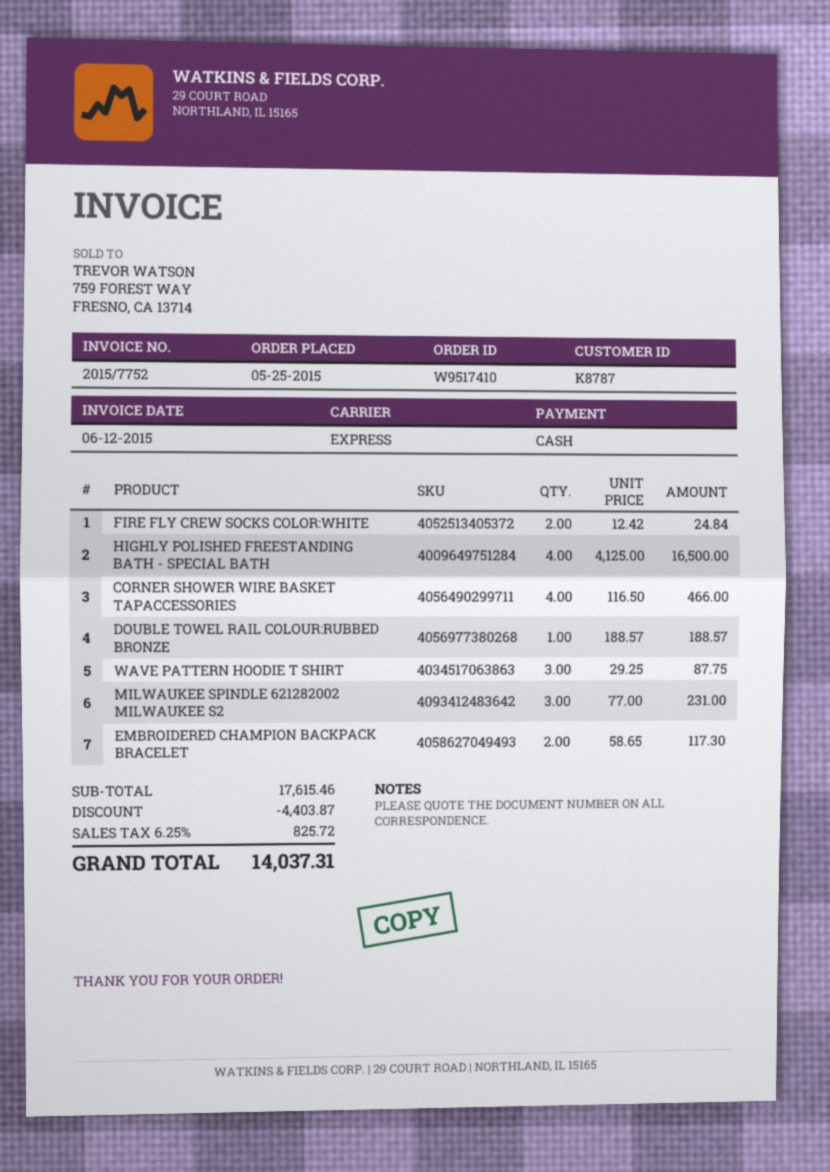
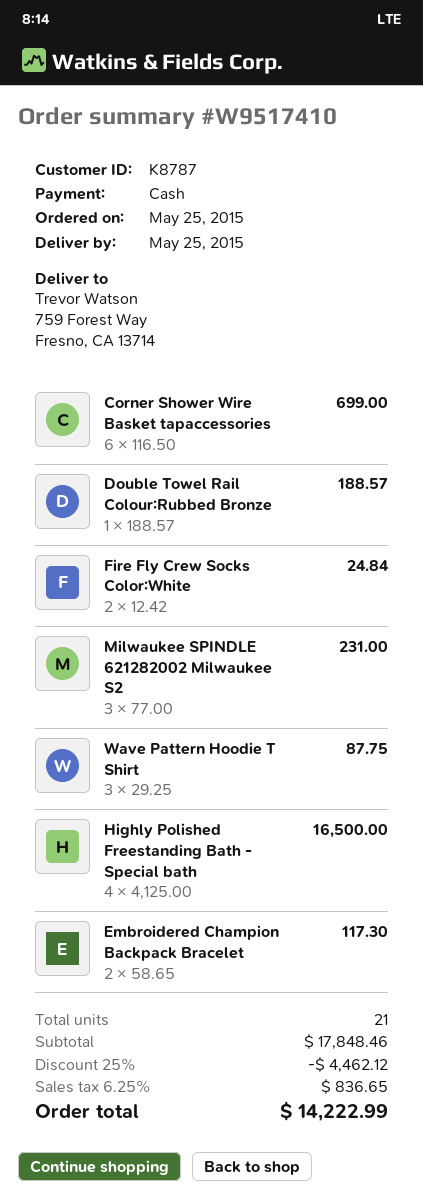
CORNER SHOWER WIRE BASKET TAPACCESSORIES: 4 x 116.50 = 466.00 -> 6 x 116.50 = 699.00
subtotal: 17615.46 -> 17848.46
discount: 4403.87 -> 4462.12
tax: 6.25% = 825.72 -> 6.25% = 836.65
total: 14037.31 -> 14222.99

